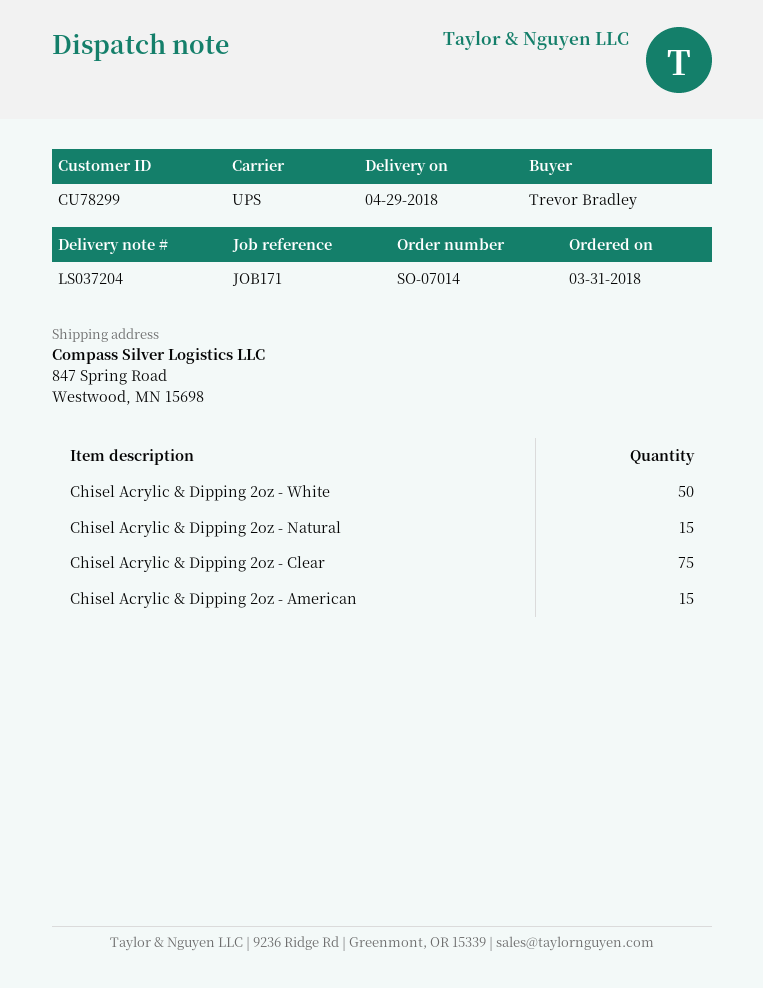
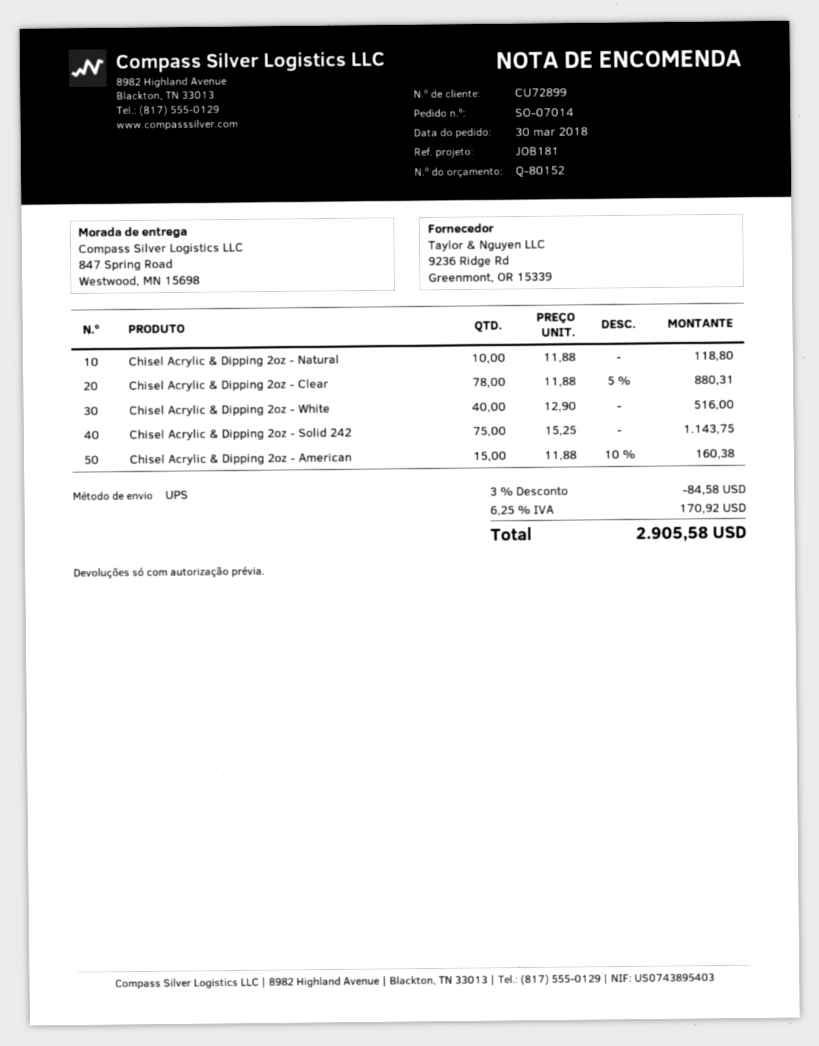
order date: 2018-03-31 -> 2018-03-30
customer number: CU78299 -> CU72899
reference: JOB171 -> JOB181
Chisel Acrylic & Dipping 2oz - White: 50 -> 40
Chisel Acrylic & Dipping 2oz - Natural: 15 -> 10
Chisel Acrylic & Dipping 2oz - Clear: 75 -> 78
Chisel Acrylic & Dipping 2oz - Solid 242: none -> 75

